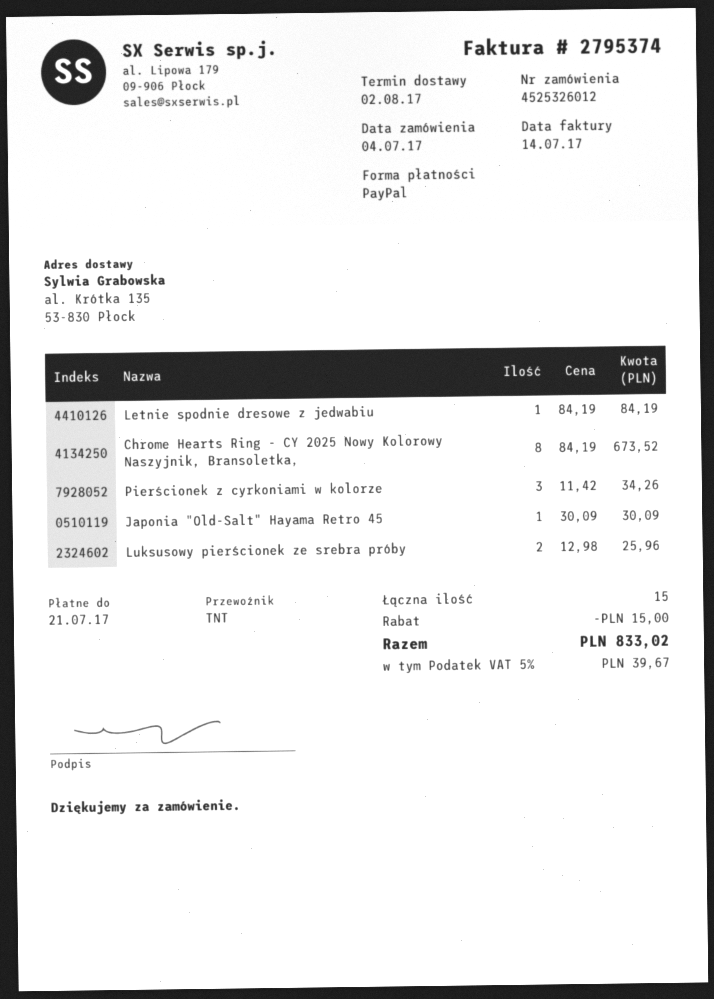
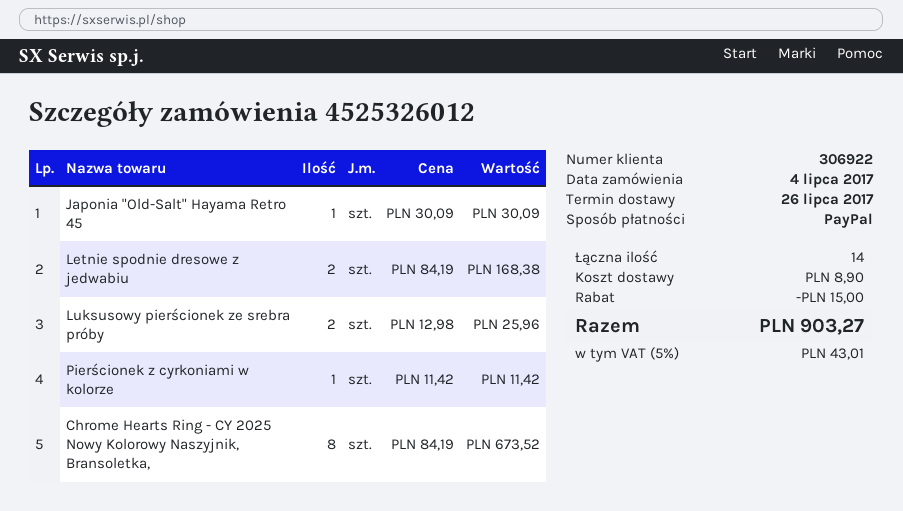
delivery date: 2017-08-02 -> 2017-07-26
Letnie spodnie dresowe z jedwabiu: 1 x 84.19 = 84.19 -> 2 x 84.19 = 168.38
Pierścionek z cyrkoniami w kolorze: 3 x 11.42 = 34.26 -> 1 x 11.42 = 11.42
total quantity: 15 -> 14
shipping: none -> 8.90
tax: 5% = 39.67 -> 5% = 43.01
total: 833.02 -> 903.27

